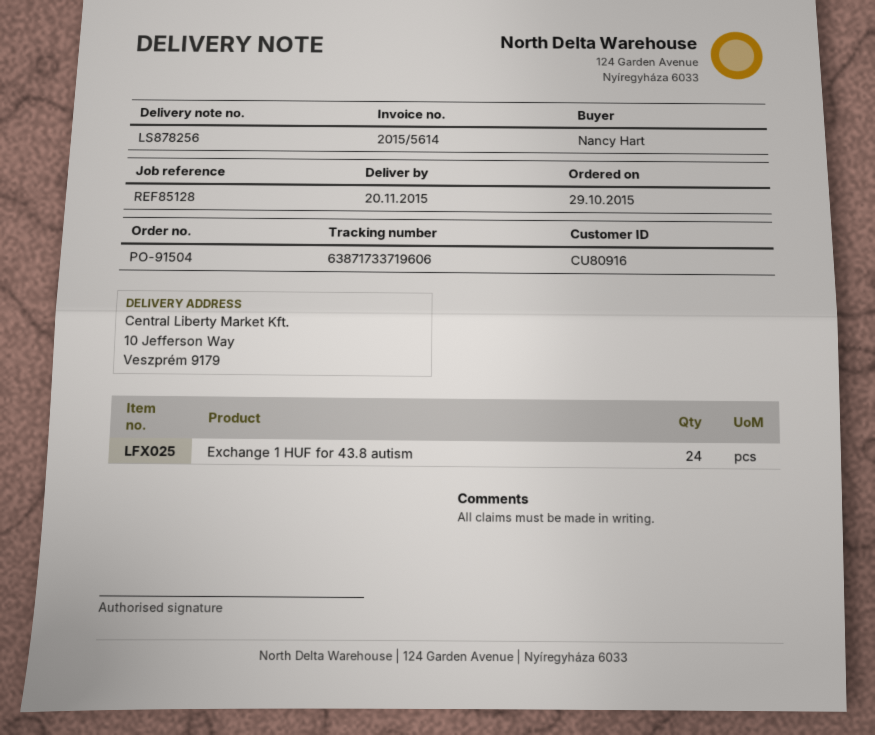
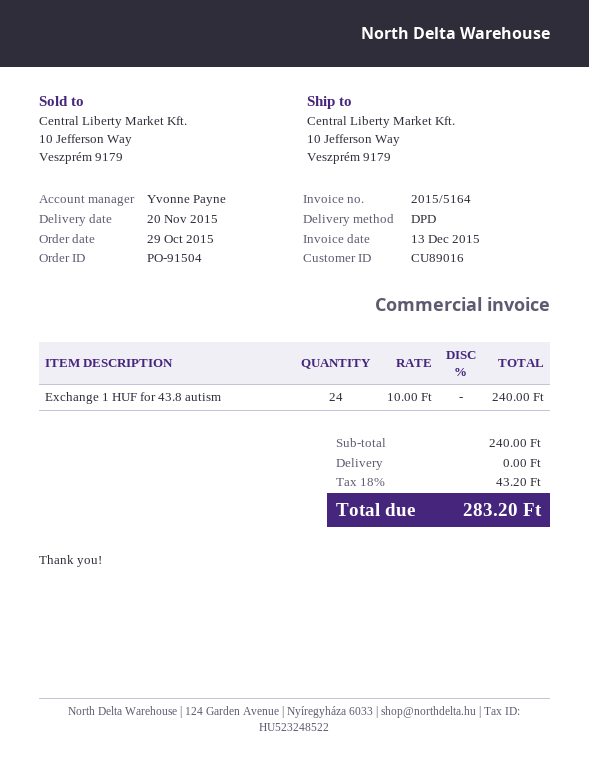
invoice number: 2015/5614 -> 2015/5164
customer number: CU80916 -> CU89016

